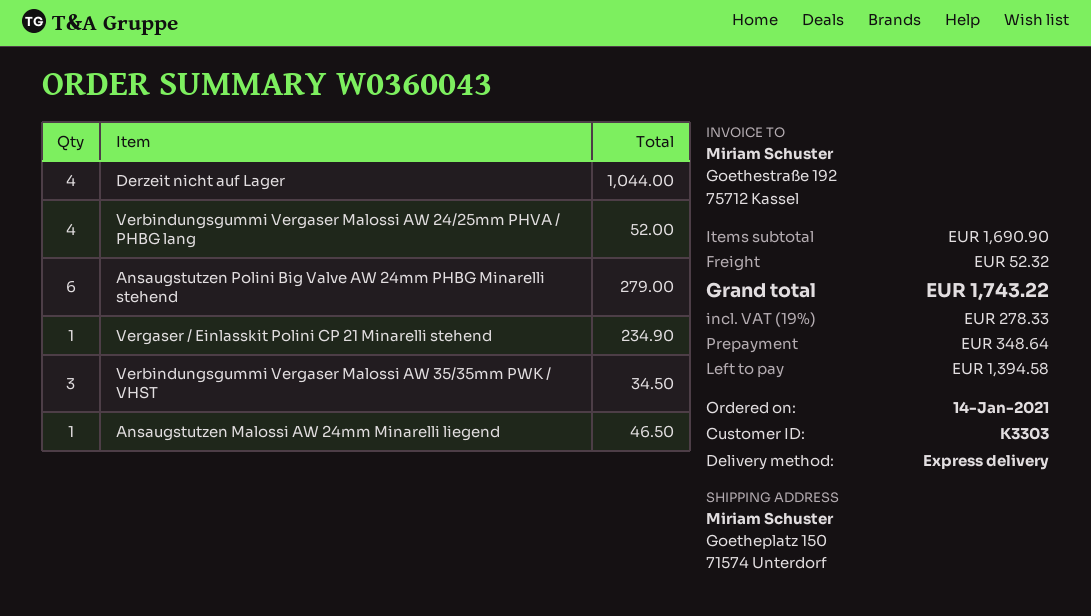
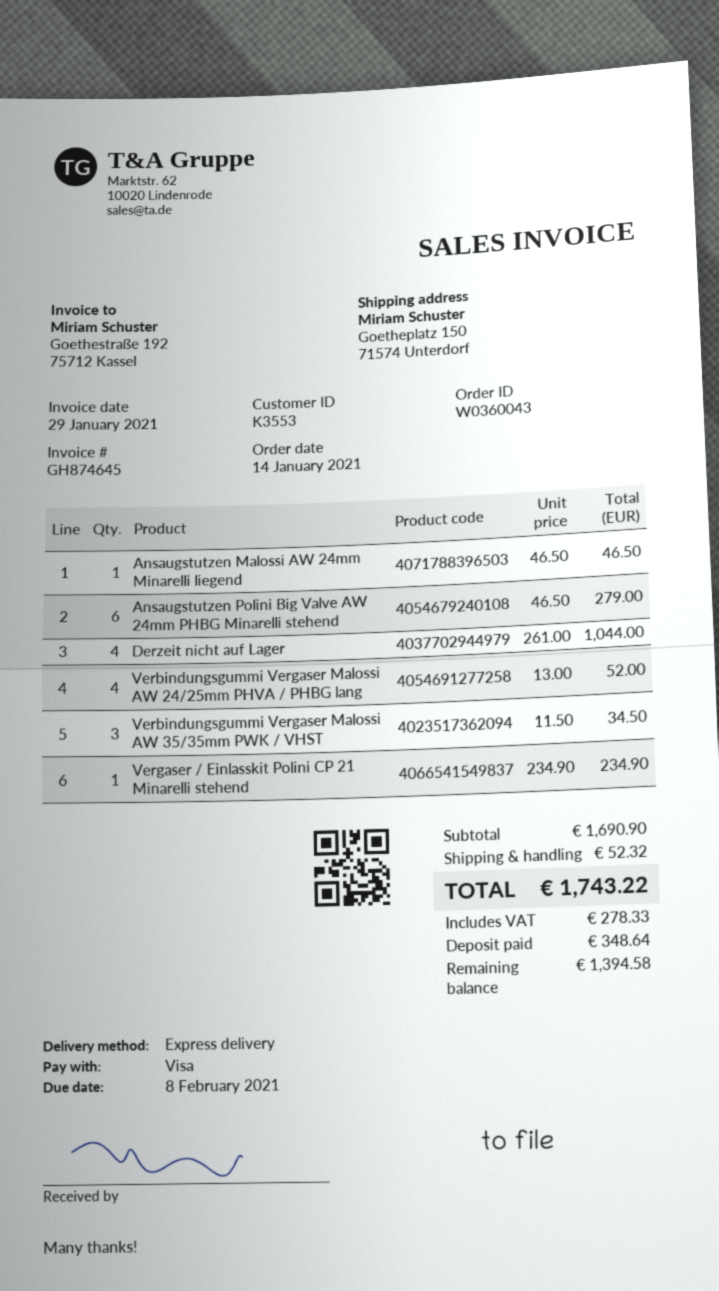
customer number: K3303 -> K3553

